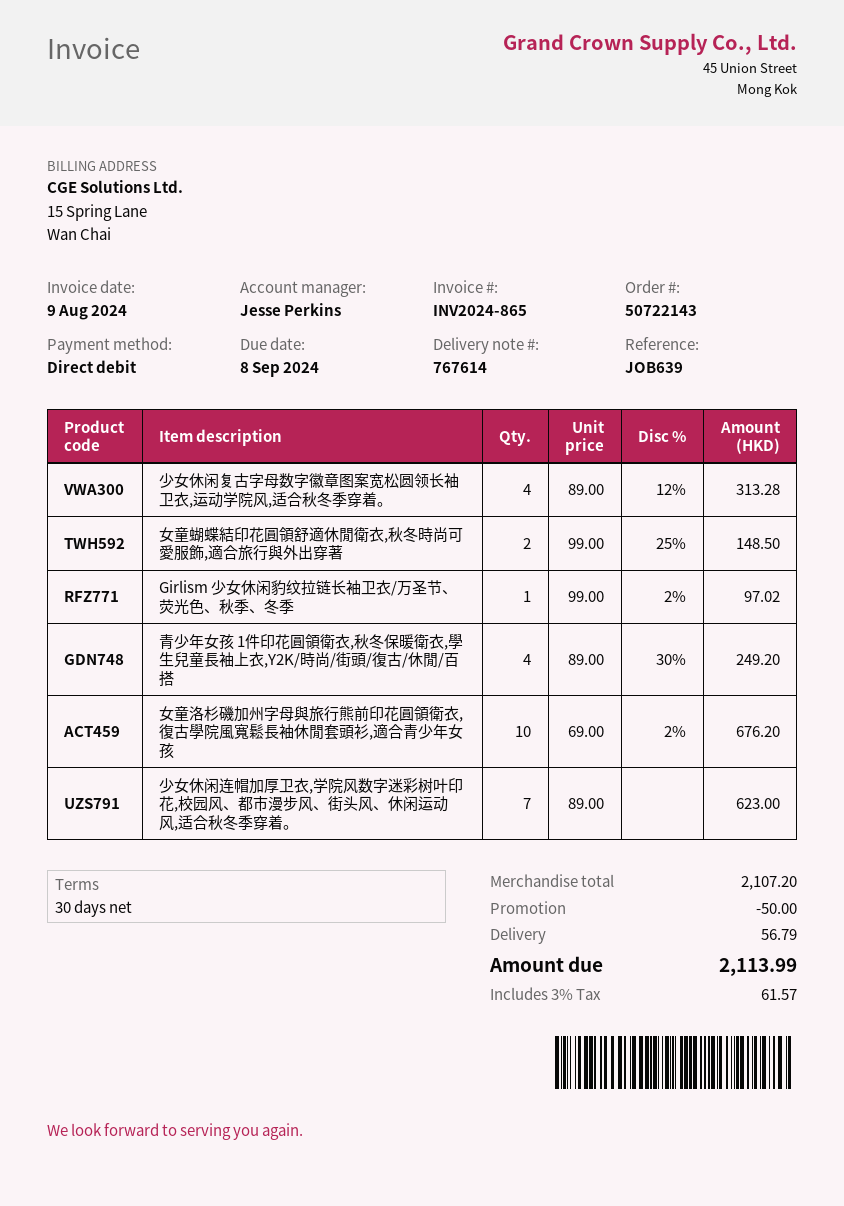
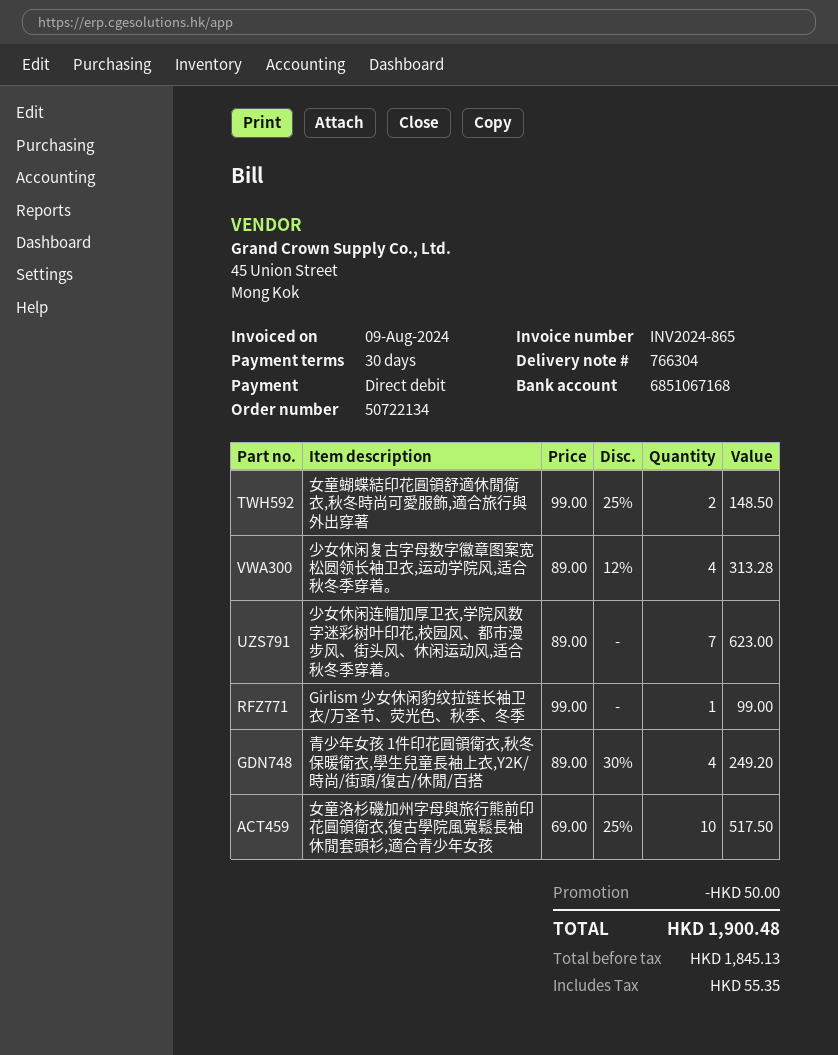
order number: 50722143 -> 50722134
delivery note number: 767614 -> 766304
Girlism 少女休闲豹纹拉链长袖卫衣/万圣节、荧光色、秋季、冬季: 1 x 99.00 - 2% = 97.02 -> 1 x 99.00 = 99.00
女童洛杉磯加州字母與旅行熊前印花圓領衛衣,復古學院風寬鬆長袖休閒套頭衫,適合青少年女孩: 10 x 69.00 - 2% = 676.20 -> 10 x 69.00 - 25% = 517.50
shipping: 56.79 -> none
tax: 61.57 -> 55.35
total: 2113.99 -> 1900.48

